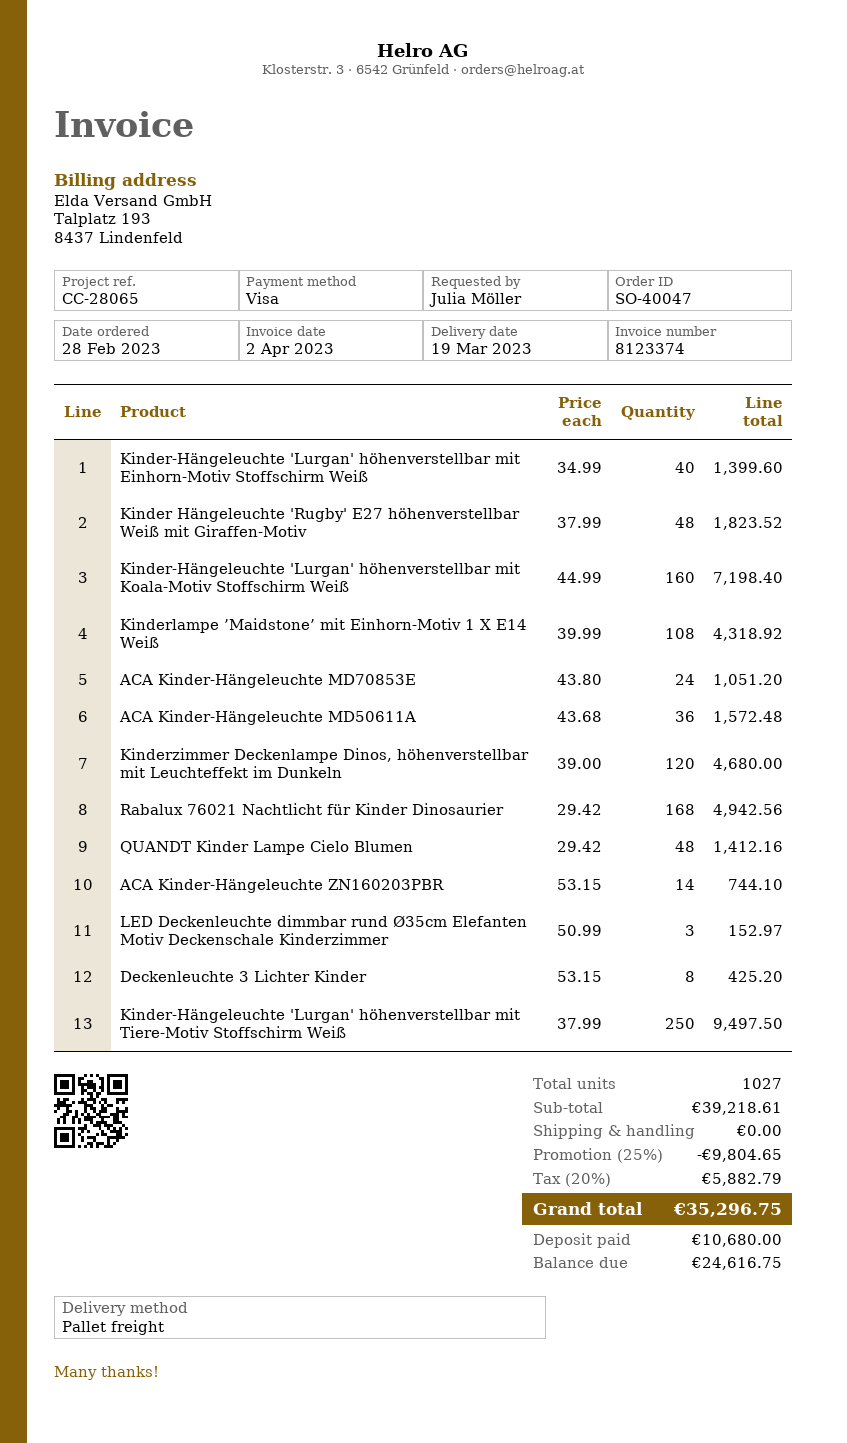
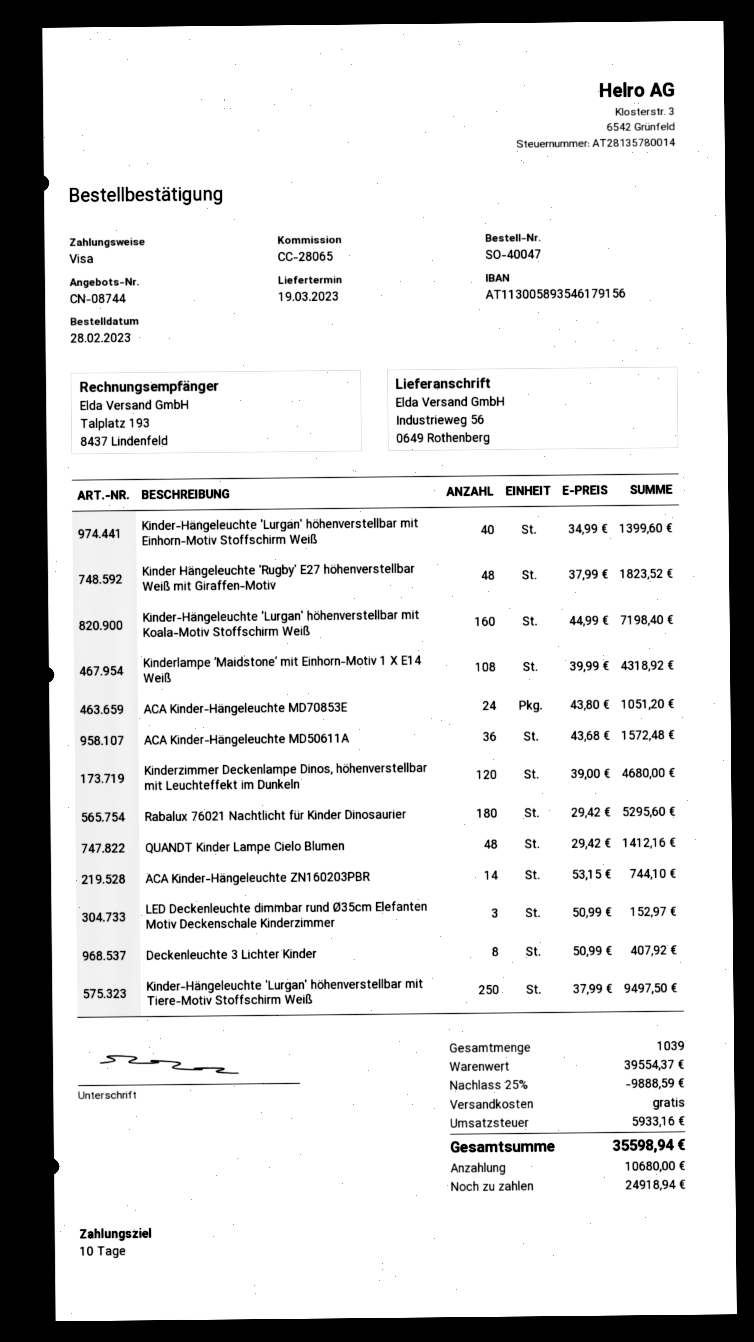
Rabalux 76021 Nachtlicht für Kinder Dinosaurier: 168 x 29.42 = 4942.56 -> 180 x 29.42 = 5295.60
Deckenleuchte 3 Lichter Kinder: 8 x 53.15 = 425.20 -> 8 x 50.99 = 407.92
total quantity: 1027 -> 1039
subtotal: 39218.61 -> 39554.37
discount: 25% = 9804.65 -> 25% = 9888.59
tax: 5882.79 -> 5933.16
total: 35296.75 -> 35598.94
balance: 24616.75 -> 24918.94

